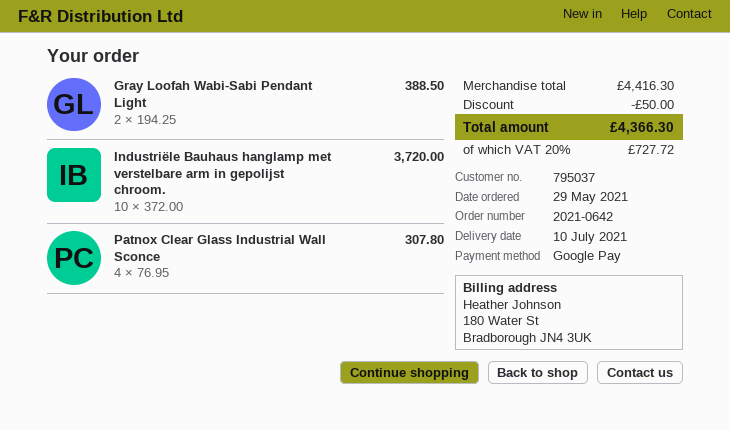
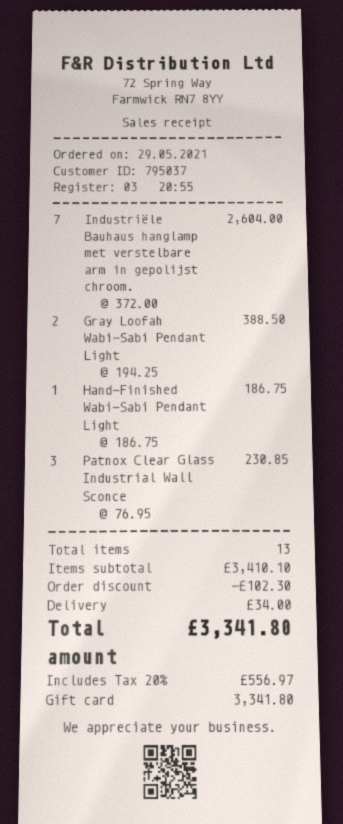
payment method: Google Pay -> gift card
Industriële Bauhaus hanglamp met verstelbare arm in gepolijst chroom.: 10 x 372.00 = 3720.00 -> 7 x 372.00 = 2604.00
Patnox Clear Glass Industrial Wall Sconce: 4 x 76.95 = 307.80 -> 3 x 76.95 = 230.85
Hand-Finished Wabi-Sabi Pendant Light: none -> 1 x 186.75 = 186.75
subtotal: 4416.30 -> 3410.10
discount: 50.00 -> 102.30
shipping: none -> 34.00
tax: 20% = 727.72 -> 20% = 556.97
total: 4366.30 -> 3341.80

